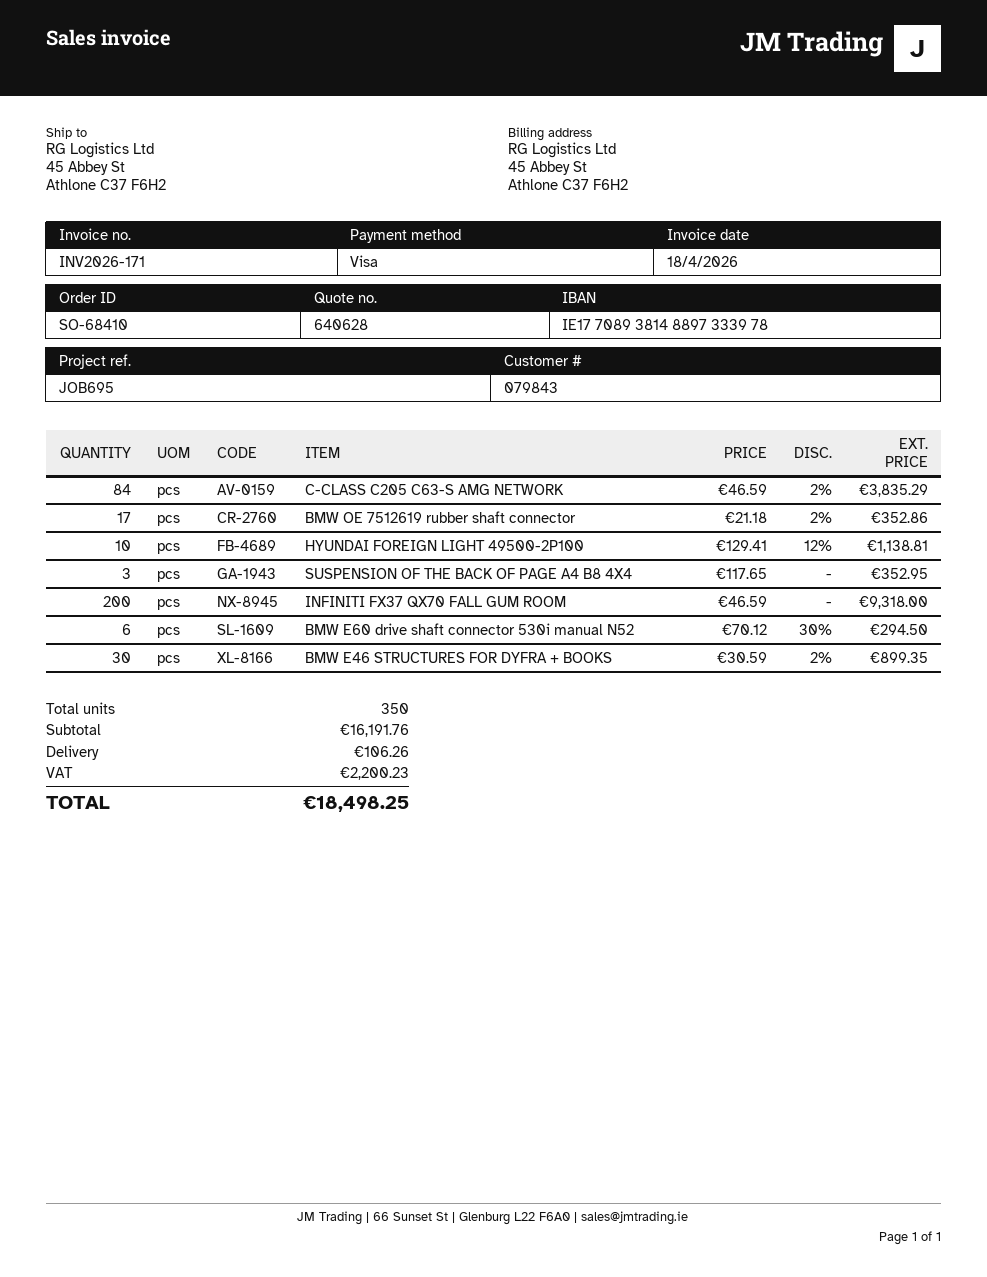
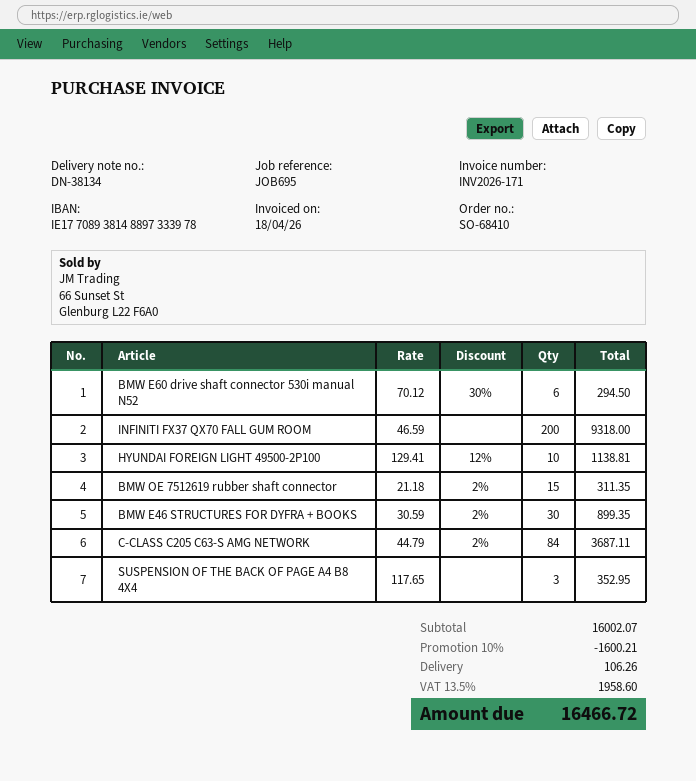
C-CLASS C205 C63-S AMG NETWORK: 84 x 46.59 - 2% = 3835.29 -> 84 x 44.79 - 2% = 3687.11
BMW OE 7512619 rubber shaft connector: 17 x 21.18 - 2% = 352.86 -> 15 x 21.18 - 2% = 311.35
subtotal: 16191.76 -> 16002.07
discount: none -> 10% = 1600.21
tax: 2200.23 -> 1958.60
total: 18498.25 -> 16466.72

